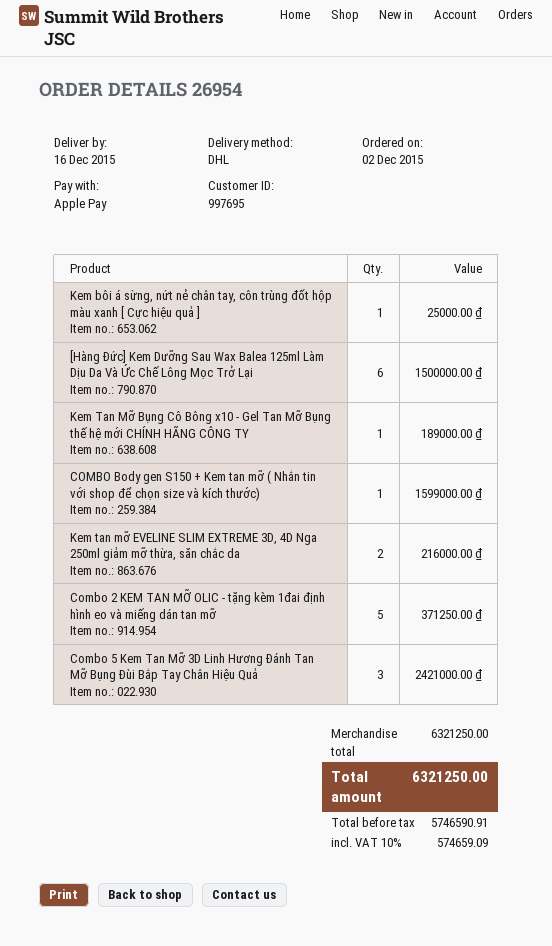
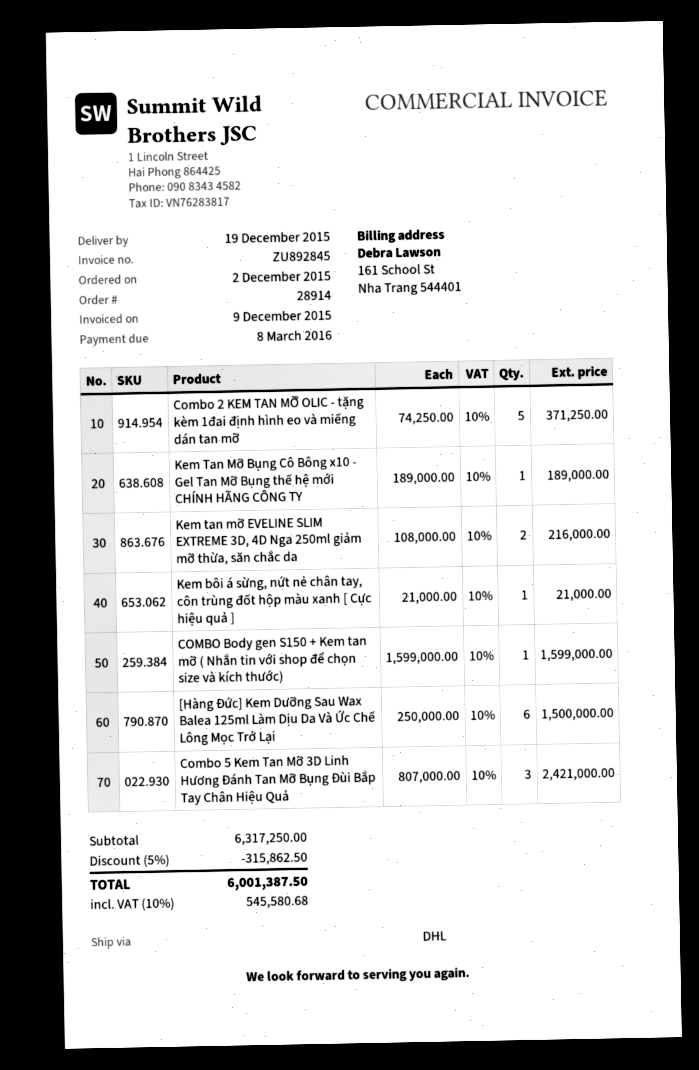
order number: 26954 -> 28914
delivery date: 2015-12-16 -> 2015-12-19
Kem bôi á sừng, nứt nẻ chân tay, côn trùng đốt hộp màu xanh [ Cực hiệu quả ]: 1 for 25000.00 -> 1 for 21000.00
subtotal: 6321250.00 -> 6317250.00
discount: none -> 5% = 315862.50
tax: 10% = 574659.09 -> 10% = 545580.68
total: 6321250.00 -> 6001387.50

